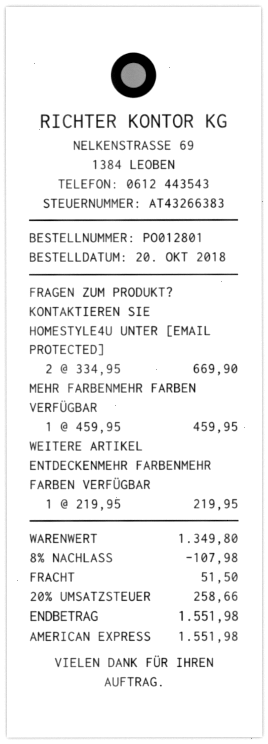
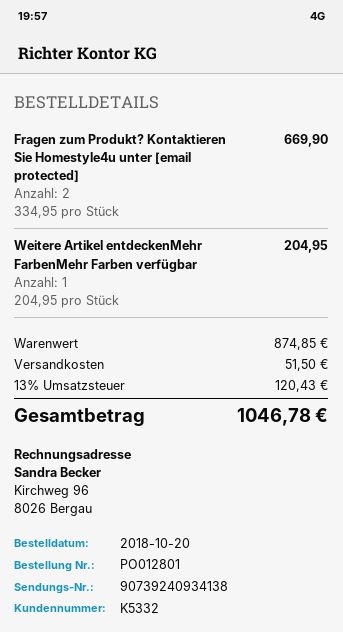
MEHR FARBENMEHR FARBEN VERFÜGBAR: 1 x 459.95 = 459.95 -> none
WEITERE ARTIKEL ENTDECKENMEHR FARBENMEHR FARBEN VERFÜGBAR: 1 x 219.95 = 219.95 -> 1 x 204.95 = 204.95
subtotal: 1349.80 -> 874.85
discount: 8% = 107.98 -> none
tax: 20% = 258.66 -> 13% = 120.43
total: 1551.98 -> 1046.78

